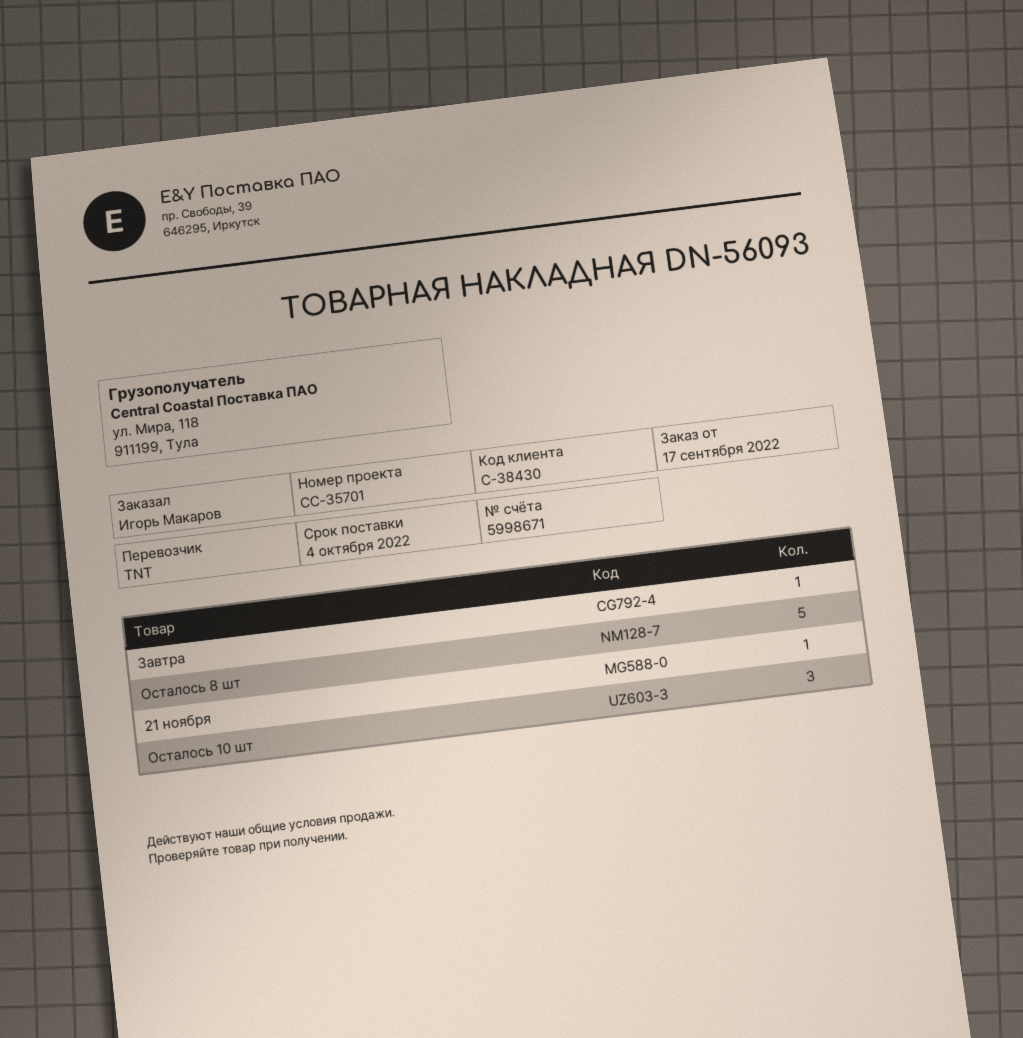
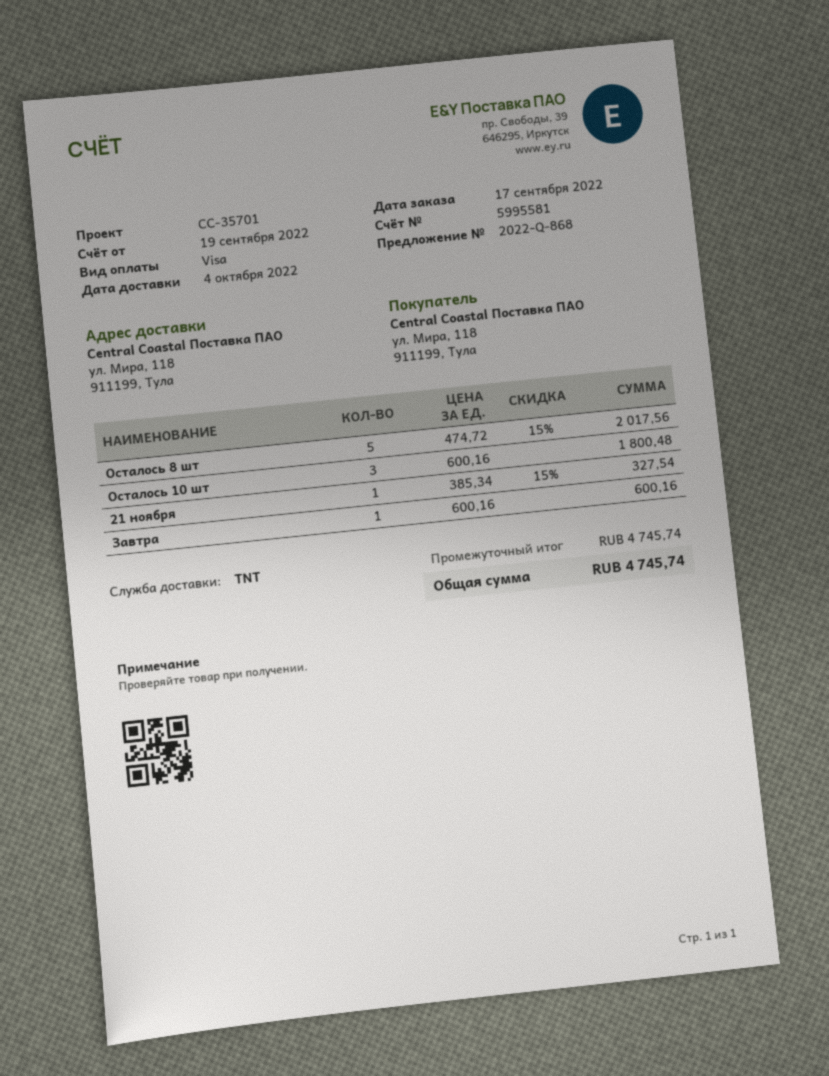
invoice number: 5998671 -> 5995581

